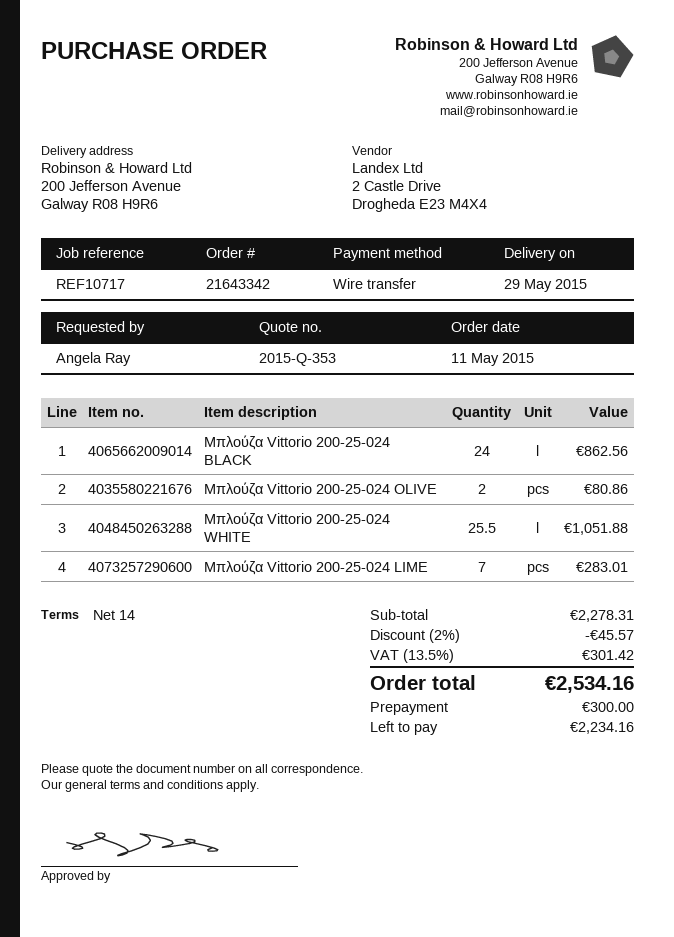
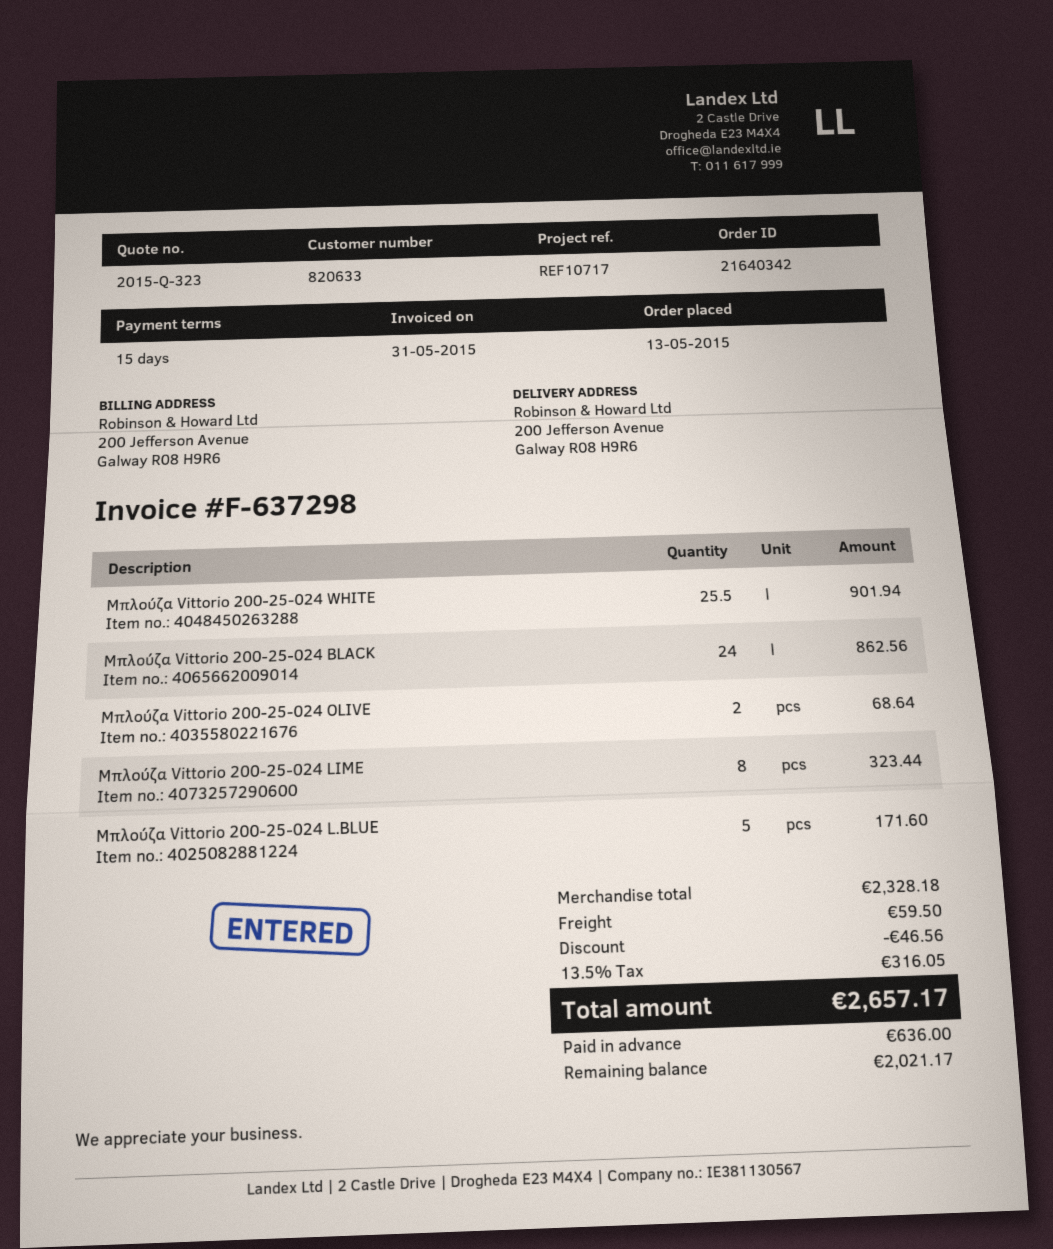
quote number: 2015-Q-353 -> 2015-Q-323
order number: 21643342 -> 21640342
order date: 2015-05-11 -> 2015-05-13
payment terms: 14 days -> 15 days
Μπλούζα Vittorio 200-25-024 OLIVE: 2 for 80.86 -> 2 for 68.64
Μπλούζα Vittorio 200-25-024 WHITE: 25.5 for 1051.88 -> 25.5 for 901.94
Μπλούζα Vittorio 200-25-024 LIME: 7 for 283.01 -> 8 for 323.44
Μπλούζα Vittorio 200-25-024 L.BLUE: none -> 5 for 171.60
subtotal: 2278.31 -> 2328.18
discount: 45.57 -> 46.56
shipping: none -> 59.50
tax: 13.5% = 301.42 -> 13.5% = 316.05
total: 2534.16 -> 2657.17
deposit: 300.00 -> 636.00
balance: 2234.16 -> 2021.17

